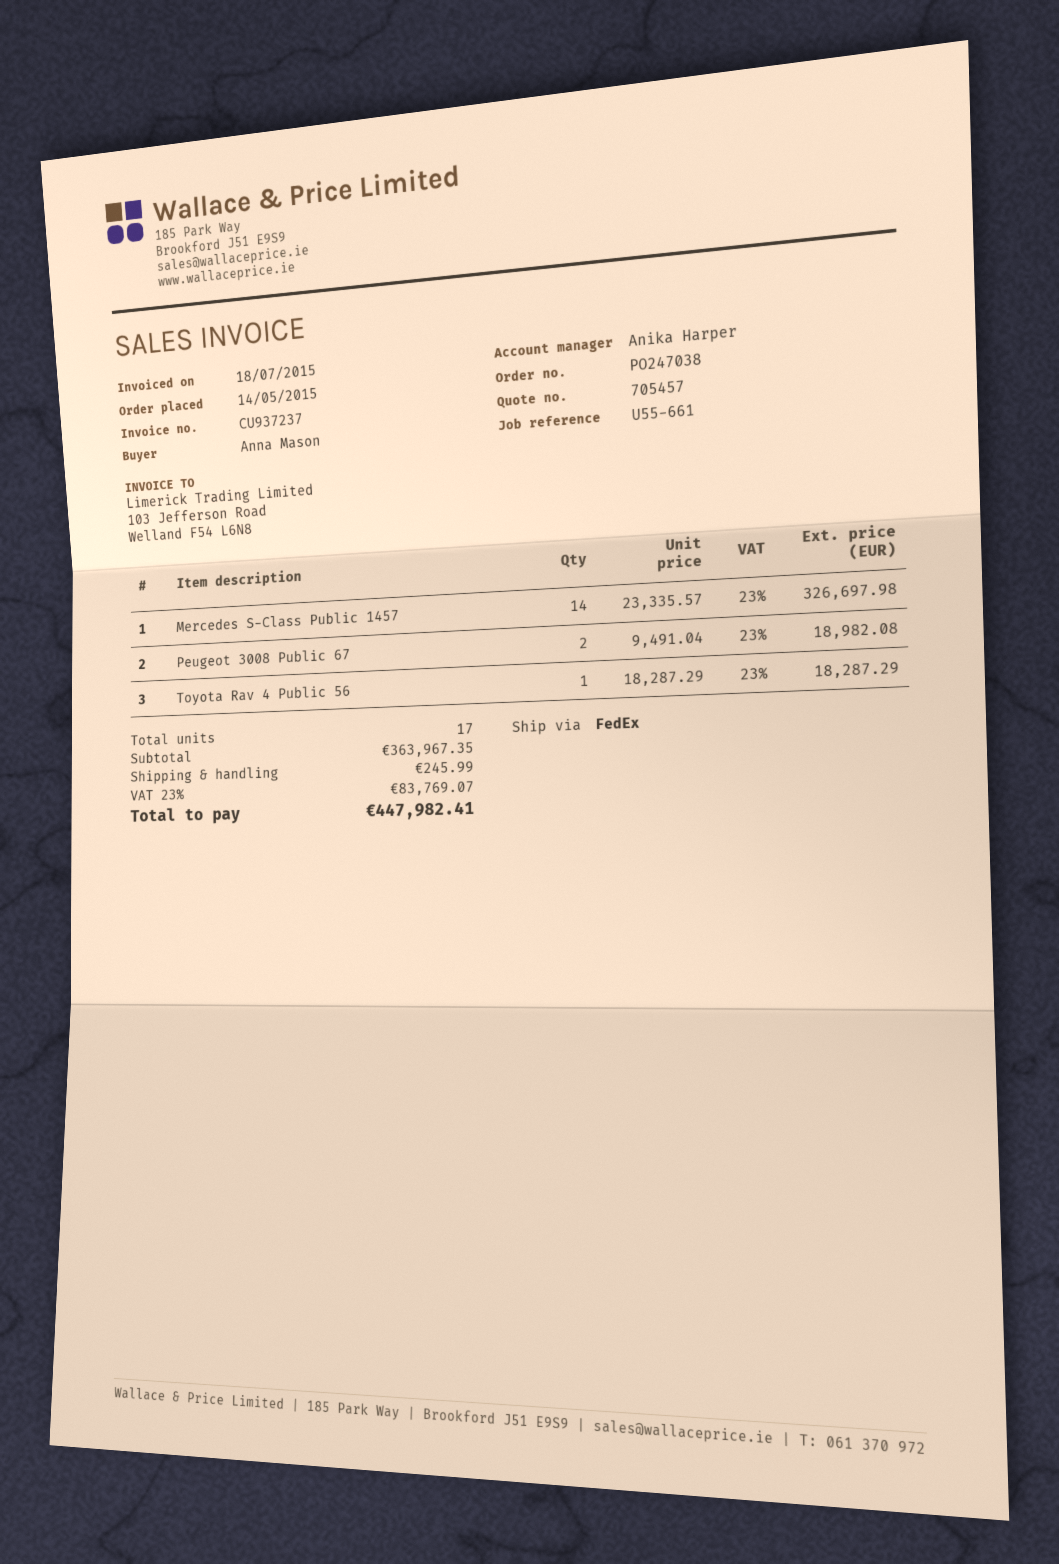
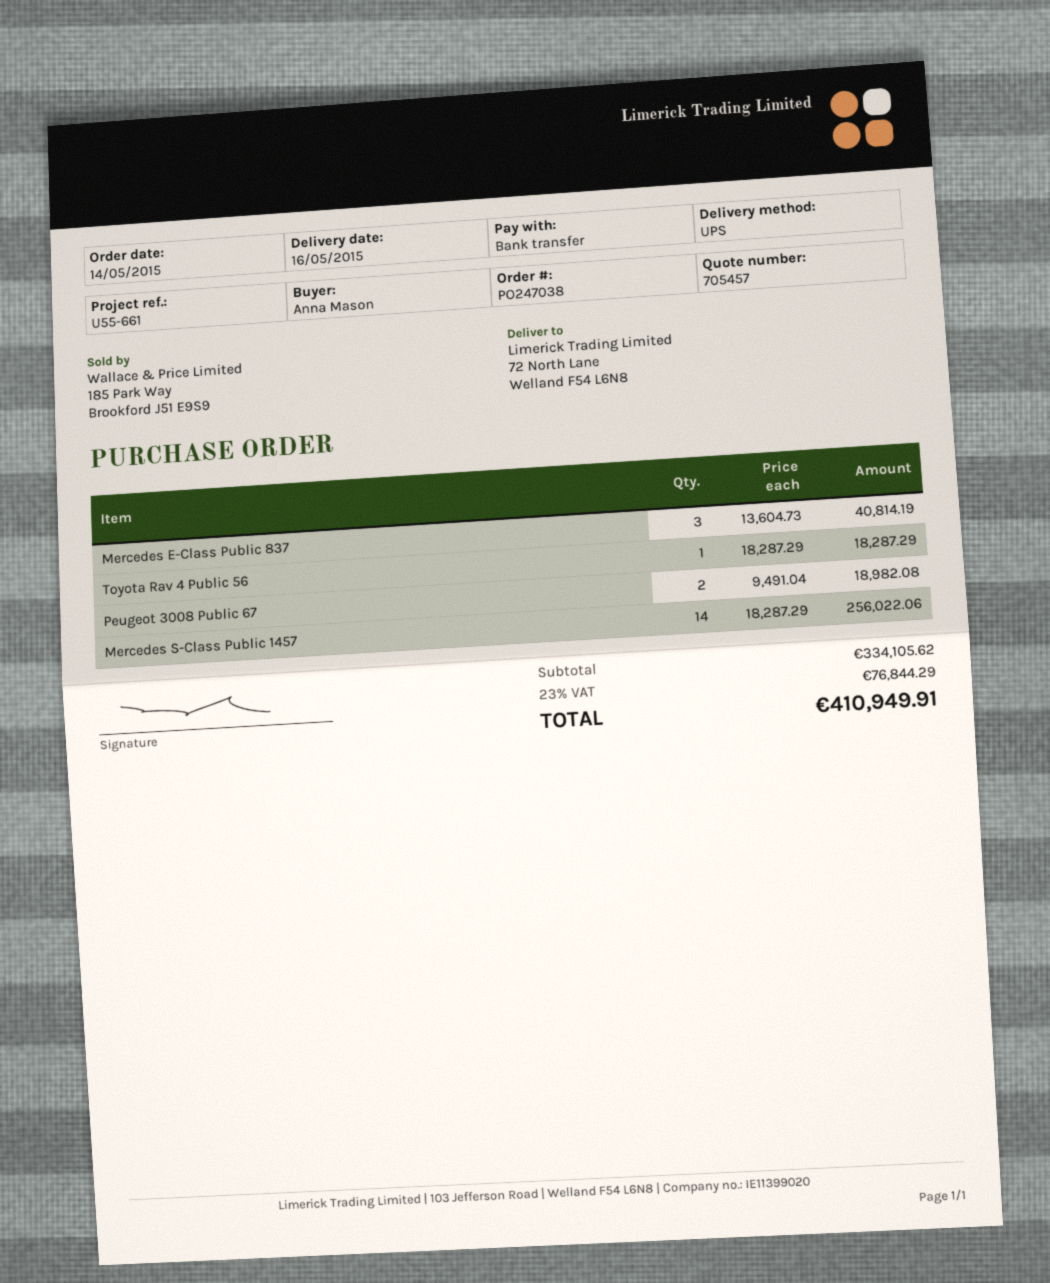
shipping method: FedEx -> UPS
Mercedes S-Class Public 1457: 14 x 23335.57 = 326697.98 -> 14 x 18287.29 = 256022.06
Mercedes E-Class Public 837: none -> 3 x 13604.73 = 40814.19
subtotal: 363967.35 -> 334105.62
shipping: 245.99 -> none
tax: 23% = 83769.07 -> 23% = 76844.29
total: 447982.41 -> 410949.91

